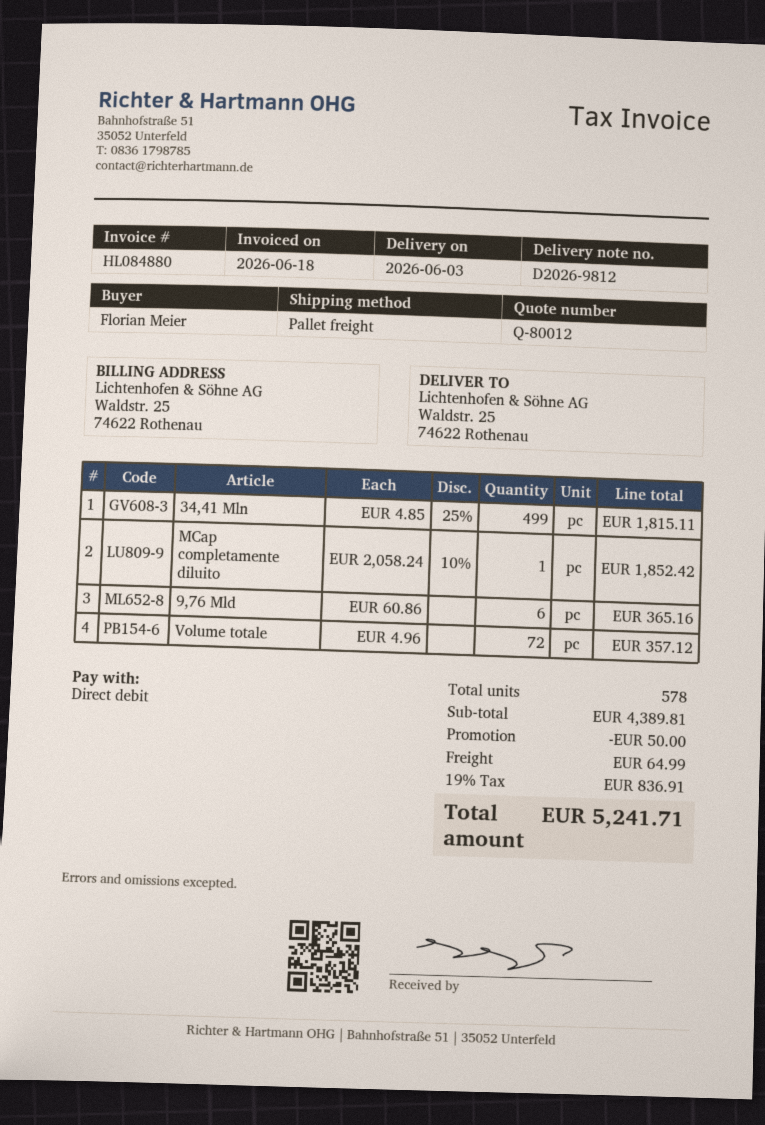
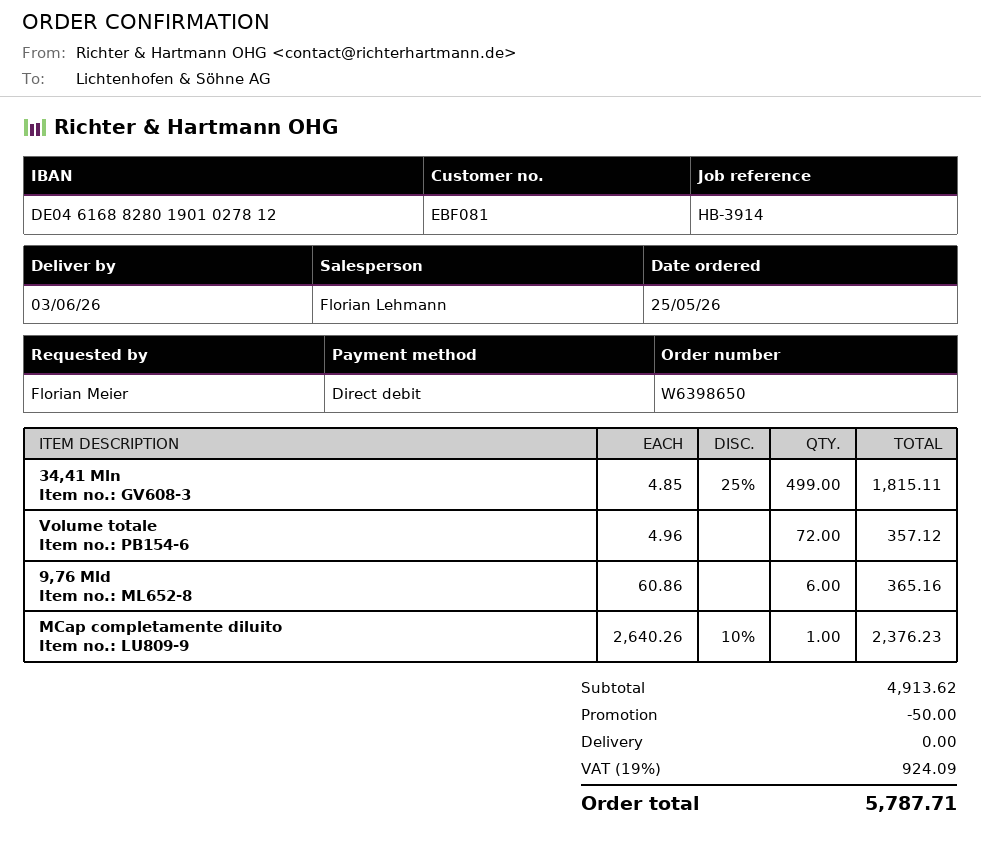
MCap completamente diluito: 1 x 2058.24 - 10% = 1852.42 -> 1 x 2640.26 - 10% = 2376.23
subtotal: 4389.81 -> 4913.62
shipping: 64.99 -> 0.00
tax: 19% = 836.91 -> 19% = 924.09
total: 5241.71 -> 5787.71

